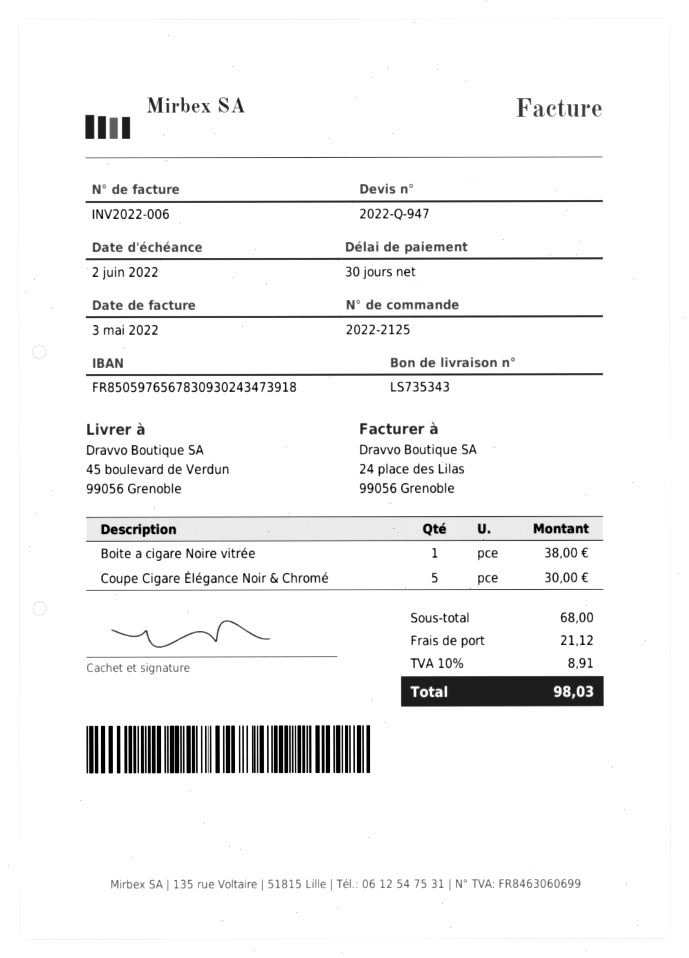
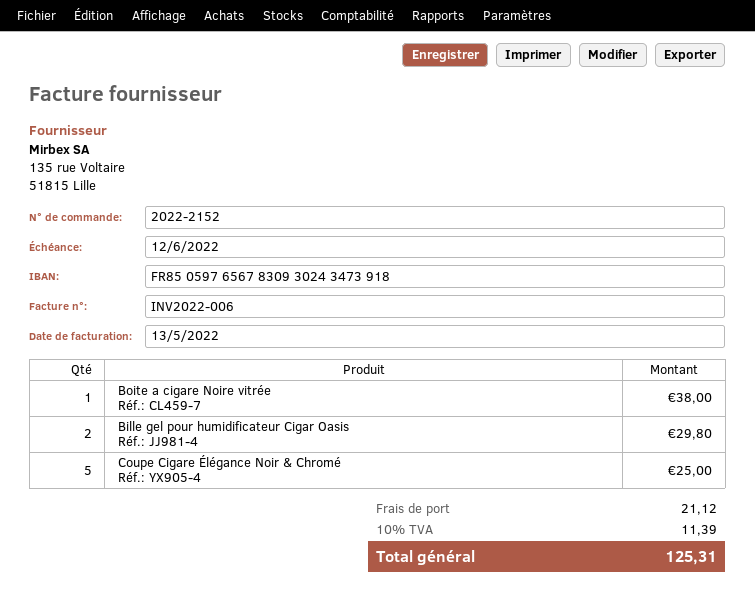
order number: 2022-2125 -> 2022-2152
invoice date: 2022-05-03 -> 2022-05-13
due date: 2022-06-02 -> 2022-06-12
Coupe Cigare Élégance Noir & Chromé: 5 for 30.00 -> 5 for 25.00
Bille gel pour humidificateur Cigar Oasis: none -> 2 for 29.80
tax: 10% = 8.91 -> 10% = 11.39
total: 98.03 -> 125.31

